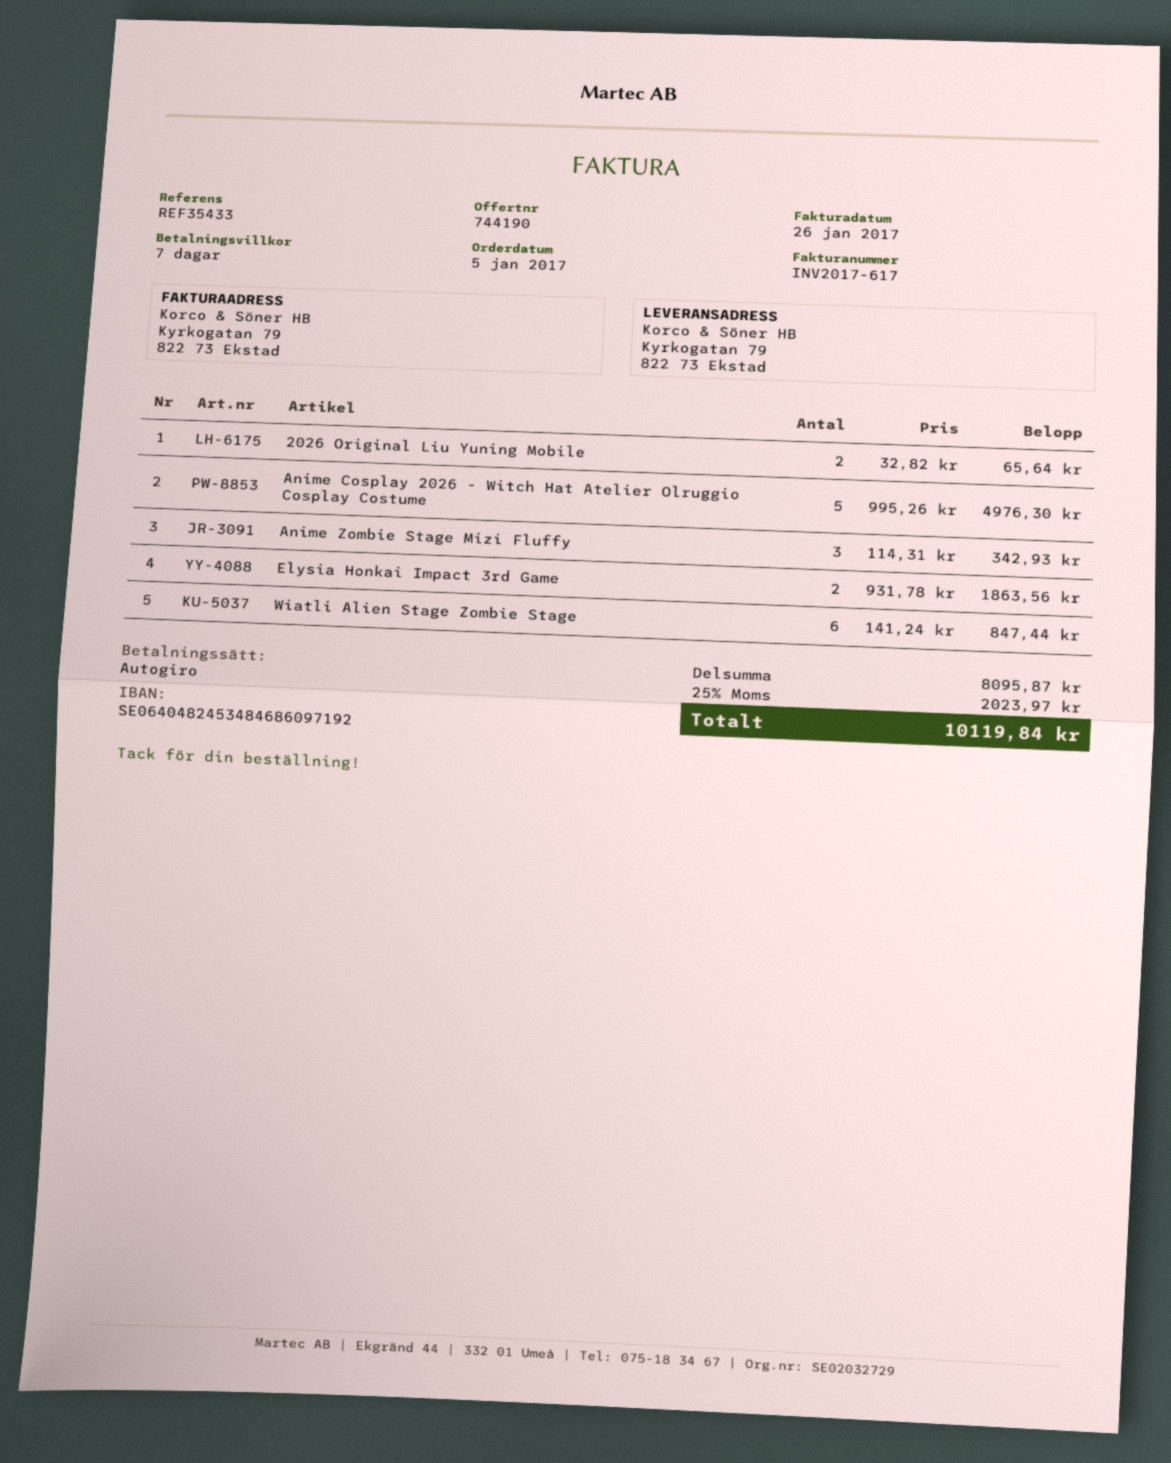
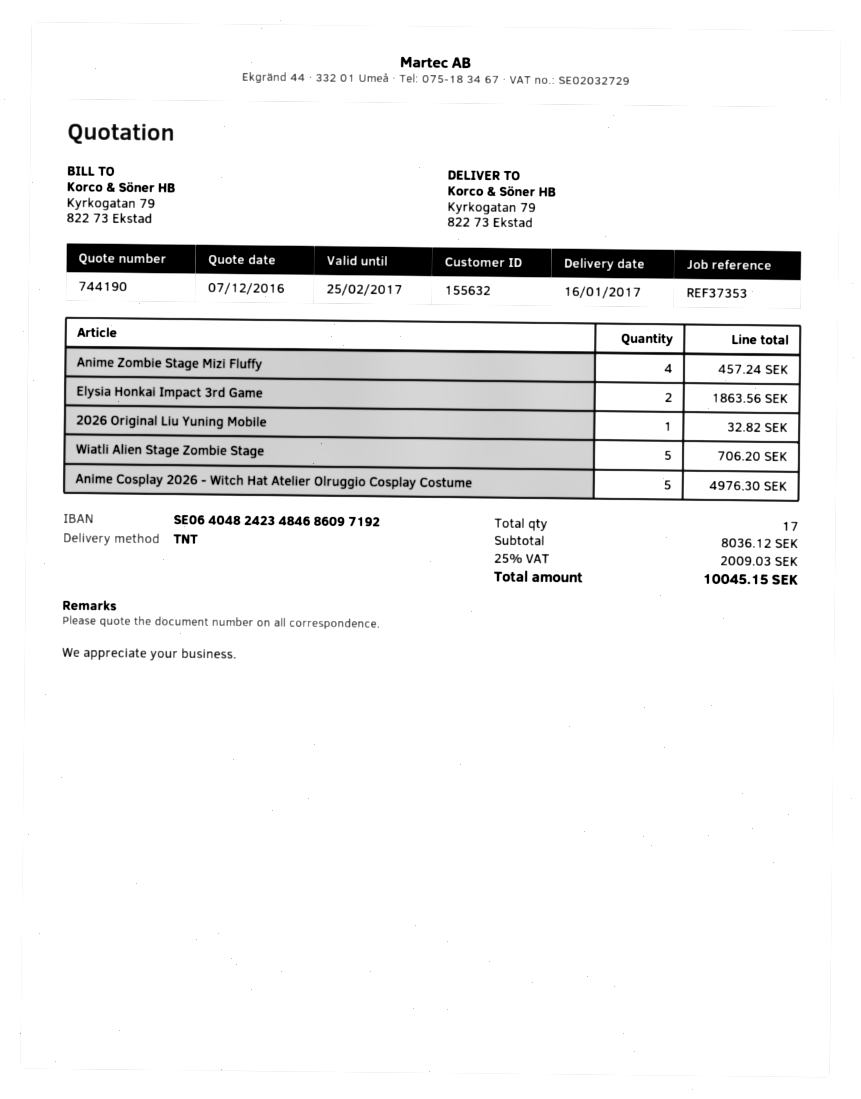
reference: REF35433 -> REF37353
bank account: SE0640482453484686097192 -> SE0640482423484686097192
2026 Original Liu Yuning Mobile: 2 for 65.64 -> 1 for 32.82
Anime Zombie Stage Mizi Fluffy: 3 for 342.93 -> 4 for 457.24
Wiatli Alien Stage Zombie Stage: 6 for 847.44 -> 5 for 706.20
subtotal: 8095.87 -> 8036.12
tax: 25% = 2023.97 -> 25% = 2009.03
total: 10119.84 -> 10045.15

